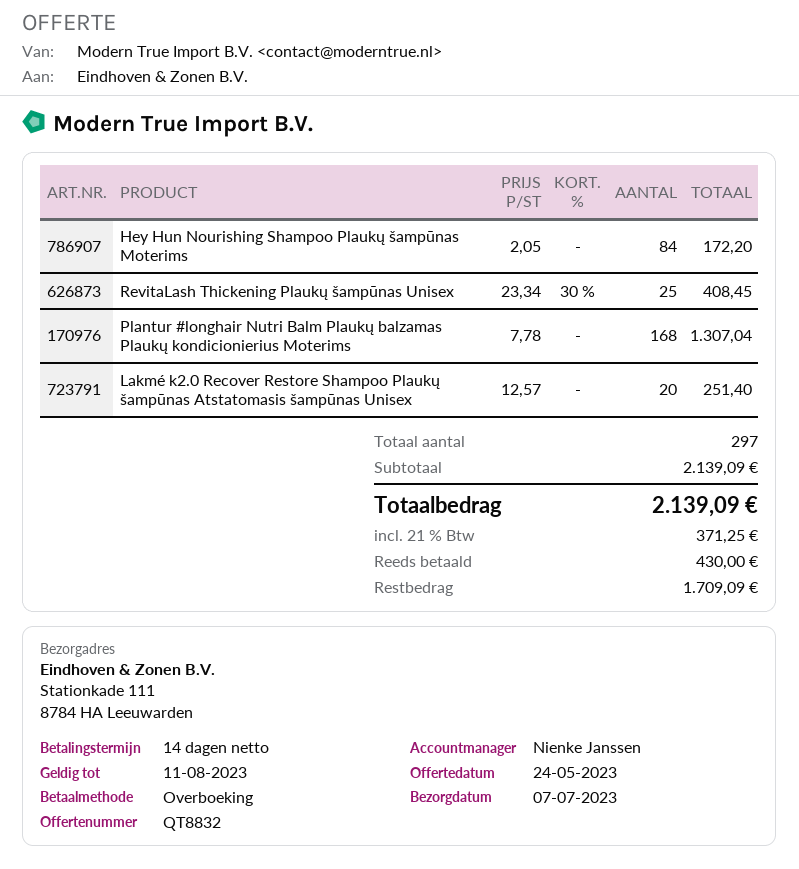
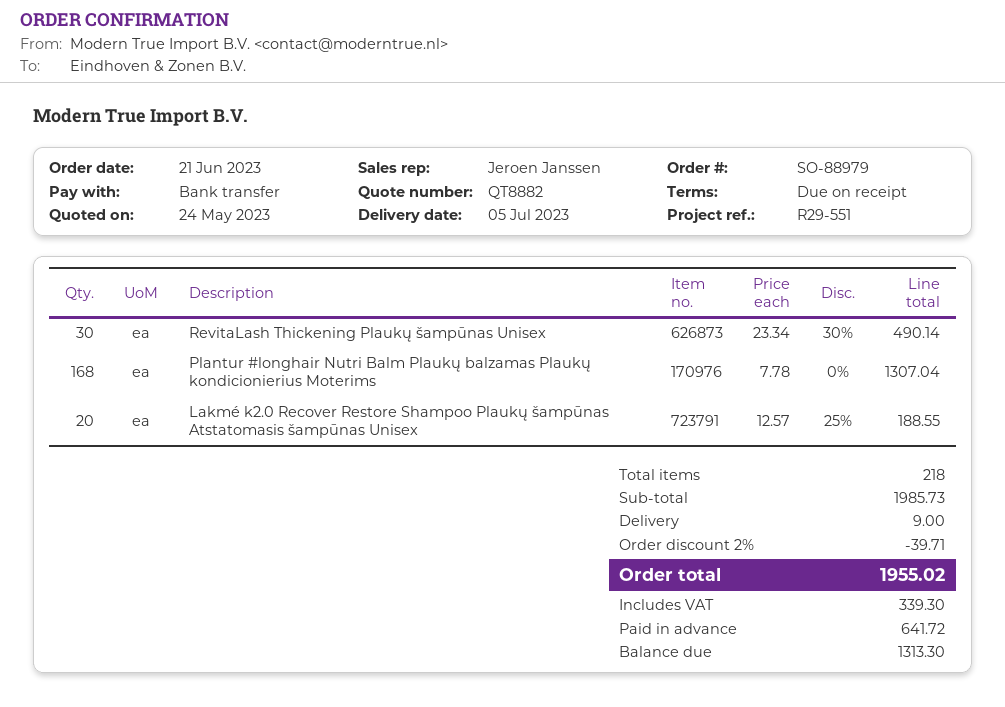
quote number: QT8832 -> QT8882
delivery date: 2023-07-07 -> 2023-07-05
payment terms: 14 days -> on receipt
sales rep: Nienke Janssen -> Jeroen Janssen
Hey Hun Nourishing Shampoo Plaukų šampūnas Moterims: 84 x 2.05 = 172.20 -> none
RevitaLash Thickening Plaukų šampūnas Unisex: 25 x 23.34 - 30% = 408.45 -> 30 x 23.34 - 30% = 490.14
Lakmé k2.0 Recover Restore Shampoo Plaukų šampūnas Atstatomasis šampūnas Unisex: 20 x 12.57 = 251.40 -> 20 x 12.57 - 25% = 188.55
total quantity: 297 -> 218
subtotal: 2139.09 -> 1985.73
discount: none -> 2% = 39.71
shipping: none -> 9.00
tax: 371.25 -> 339.30
total: 2139.09 -> 1955.02
deposit: 430.00 -> 641.72
balance: 1709.09 -> 1313.30

